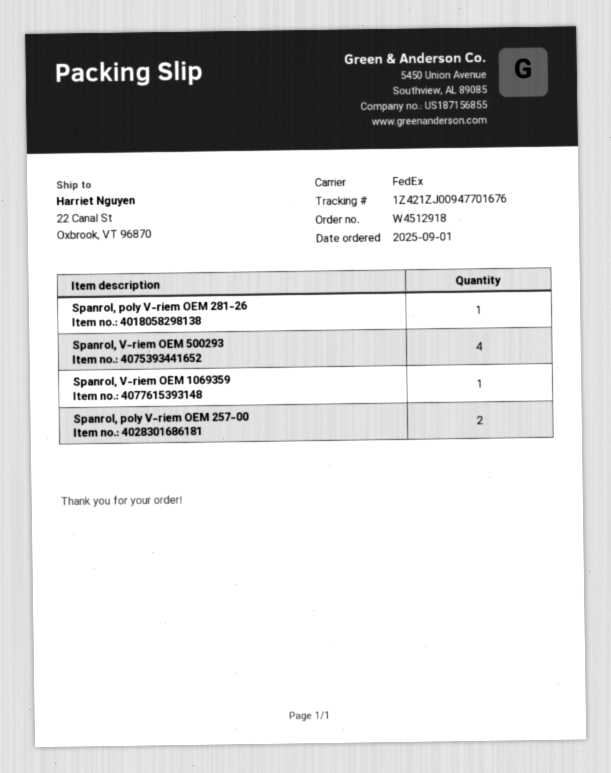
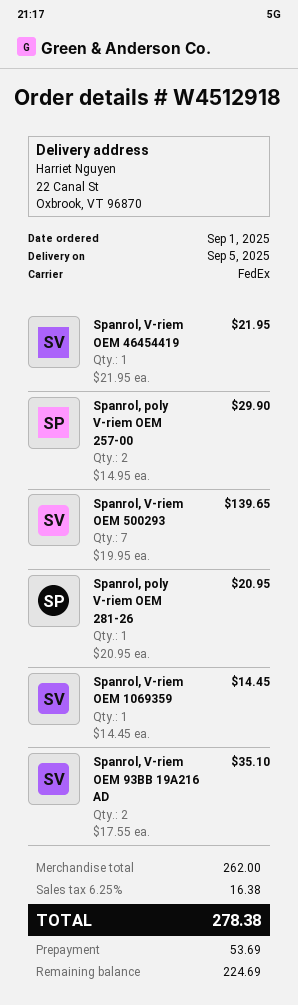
Spanrol, V-riem OEM 500293: 4 -> 7
Spanrol, V-riem OEM 46454419: none -> 1
Spanrol, V-riem OEM 93BB 19A216 AD: none -> 2

